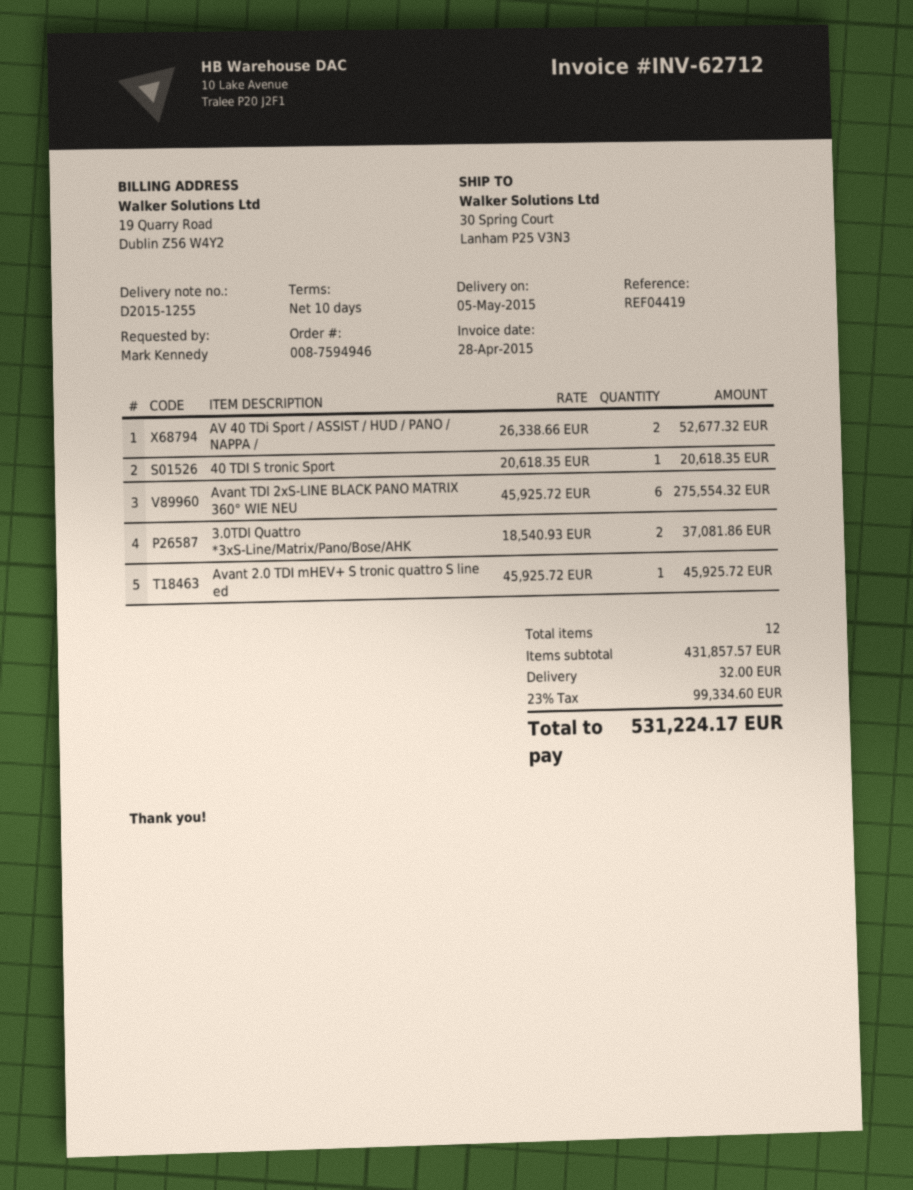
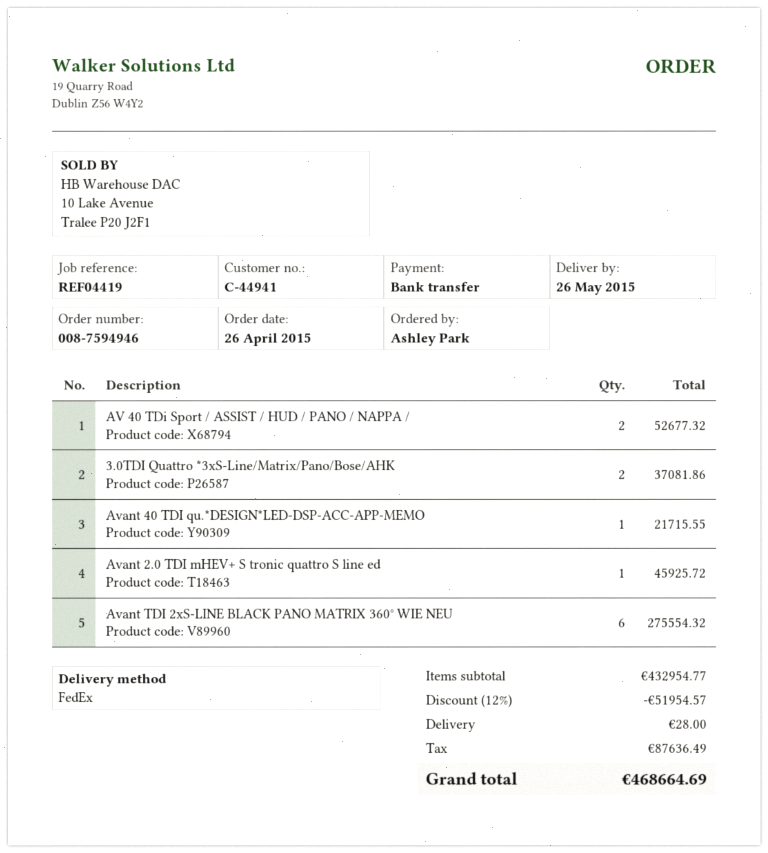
delivery date: 2015-05-05 -> 2015-05-26
ordered by: Mark Kennedy -> Ashley Park
40 TDI S tronic Sport: 1 for 20618.35 -> none
Avant 40 TDI qu.*DESIGN*LED-DSP-ACC-APP-MEMO: none -> 1 for 21715.55
subtotal: 431857.57 -> 432954.77
discount: none -> 12% = 51954.57
shipping: 32.00 -> 28.00
tax: 99334.60 -> 87636.49
total: 531224.17 -> 468664.69

